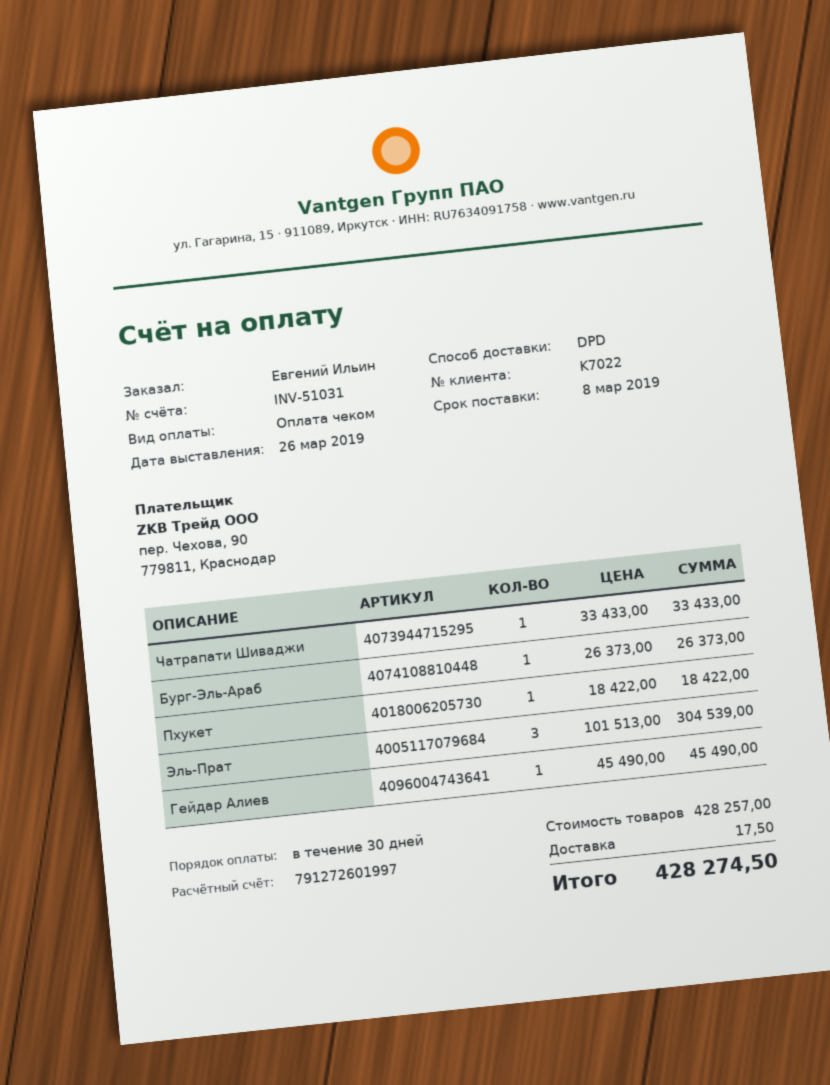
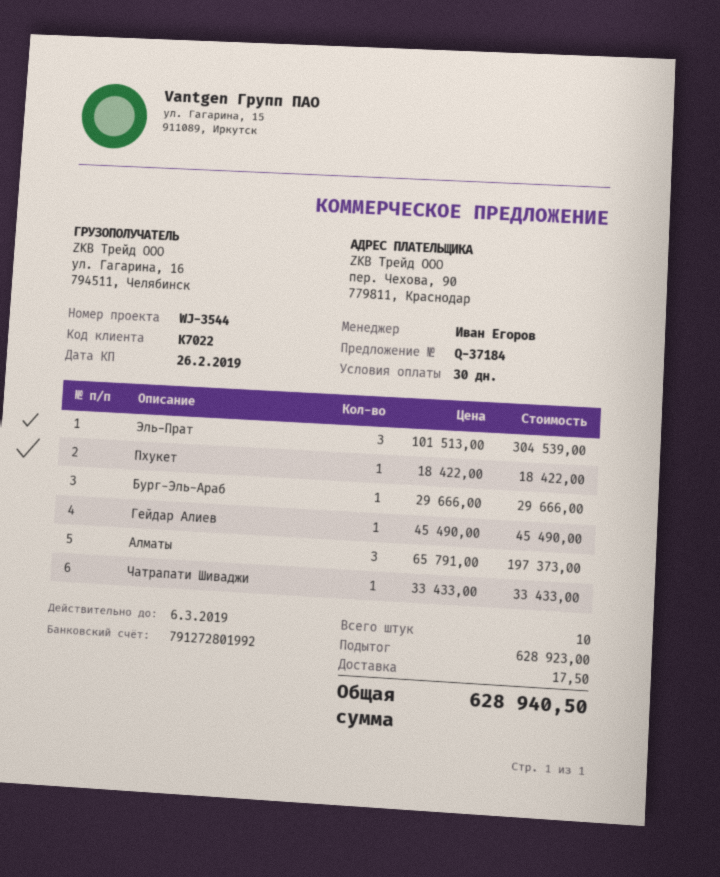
bank account: 791272601997 -> 791272801992
Бург-Эль-Араб: 1 x 26373.00 = 26373.00 -> 1 x 29666.00 = 29666.00
Алматы: none -> 3 x 65791.00 = 197373.00
subtotal: 428257.00 -> 628923.00
total: 428274.50 -> 628940.50

